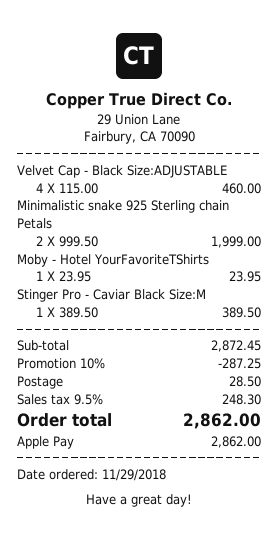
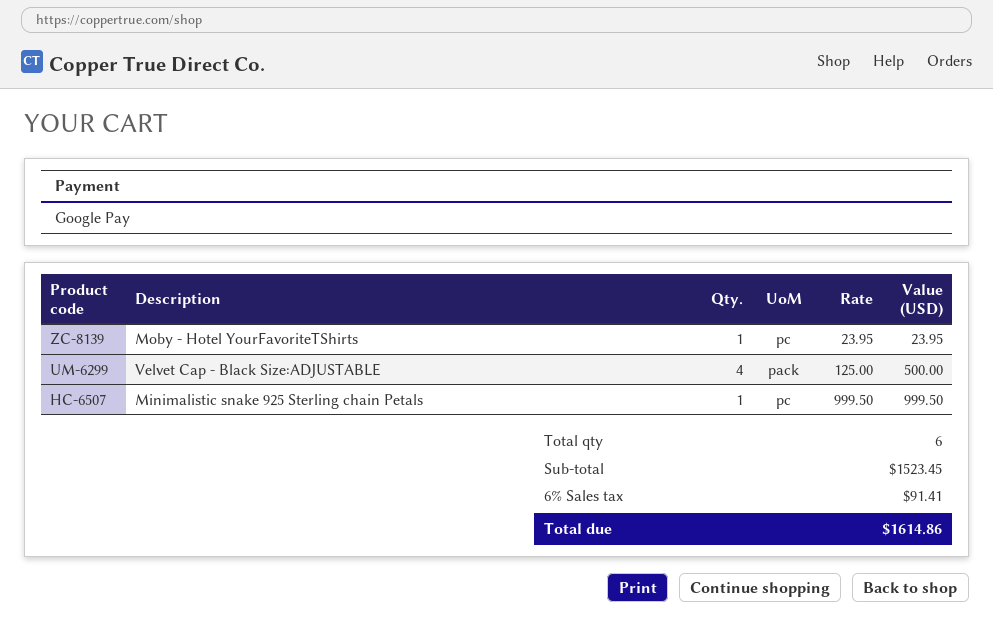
payment method: Apple Pay -> Google Pay
Velvet Cap - Black Size:ADJUSTABLE: 4 x 115.00 = 460.00 -> 4 x 125.00 = 500.00
Minimalistic snake 925 Sterling chain Petals: 2 x 999.50 = 1999.00 -> 1 x 999.50 = 999.50
Stinger Pro - Caviar Black Size:M: 1 x 389.50 = 389.50 -> none
subtotal: 2872.45 -> 1523.45
discount: 10% = 287.25 -> none
shipping: 28.50 -> none
tax: 9.5% = 248.30 -> 6% = 91.41
total: 2862.00 -> 1614.86

